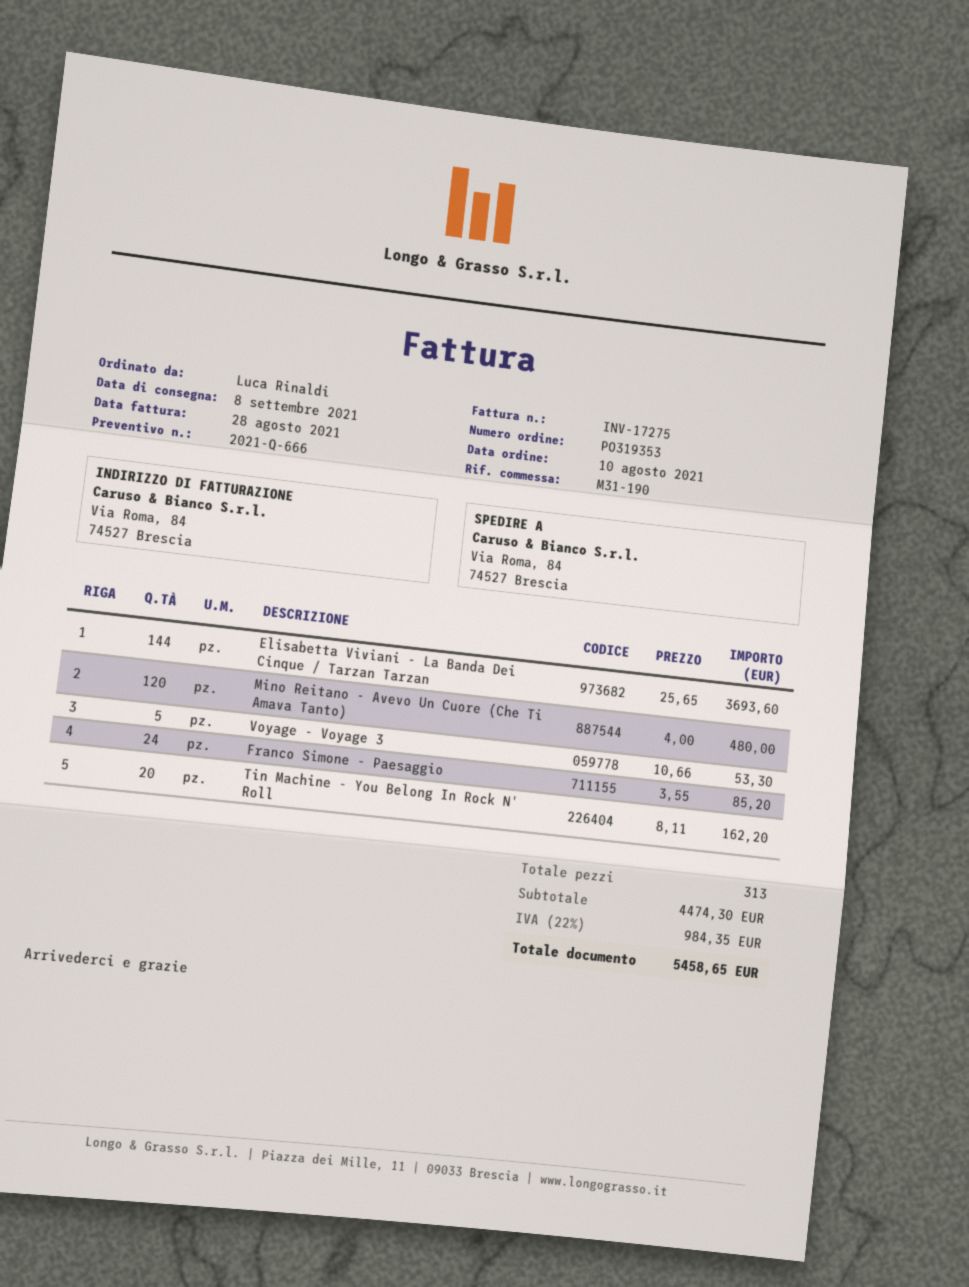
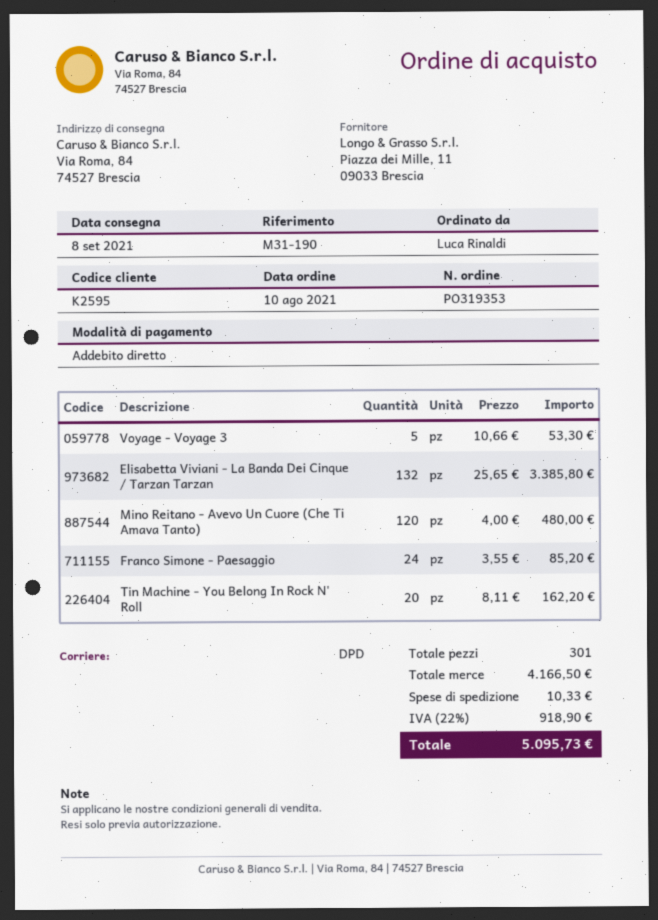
Elisabetta Viviani - La Banda Dei Cinque / Tarzan Tarzan: 144 x 25.65 = 3693.60 -> 132 x 25.65 = 3385.80
total quantity: 313 -> 301
subtotal: 4474.30 -> 4166.50
shipping: none -> 10.33
tax: 22% = 984.35 -> 22% = 918.90
total: 5458.65 -> 5095.73

